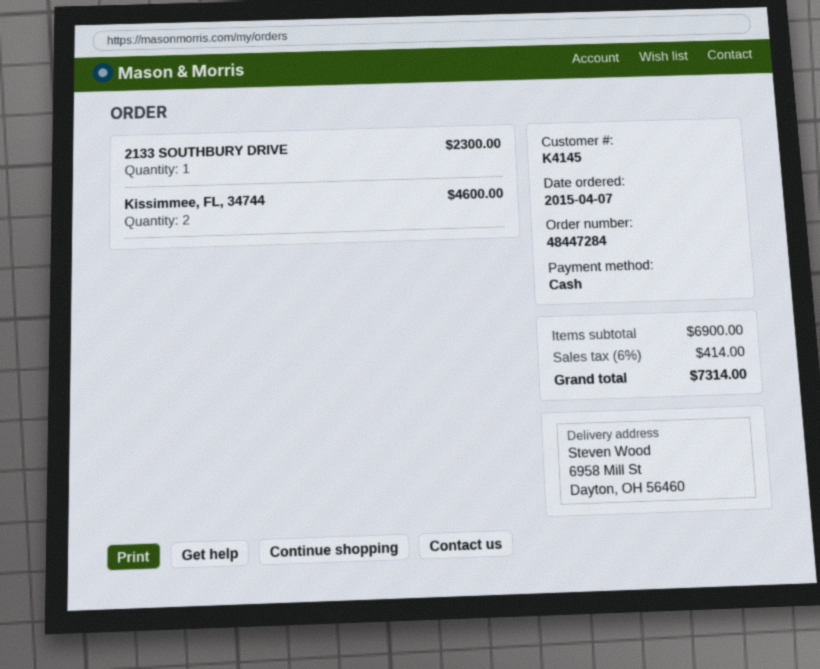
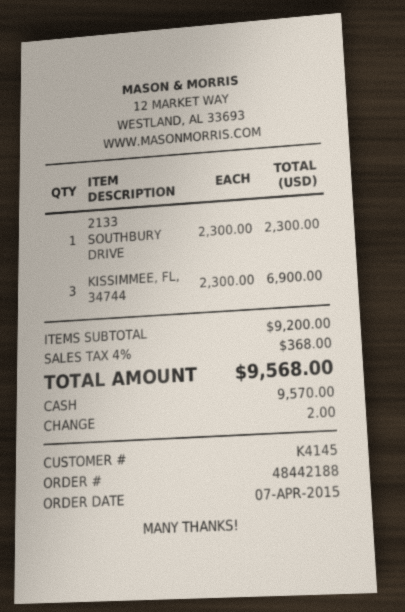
order number: 48447284 -> 48442188
Kissimmee, FL, 34744: 2 for 4600.00 -> 3 for 6900.00
subtotal: 6900.00 -> 9200.00
tax: 6% = 414.00 -> 4% = 368.00
total: 7314.00 -> 9568.00

